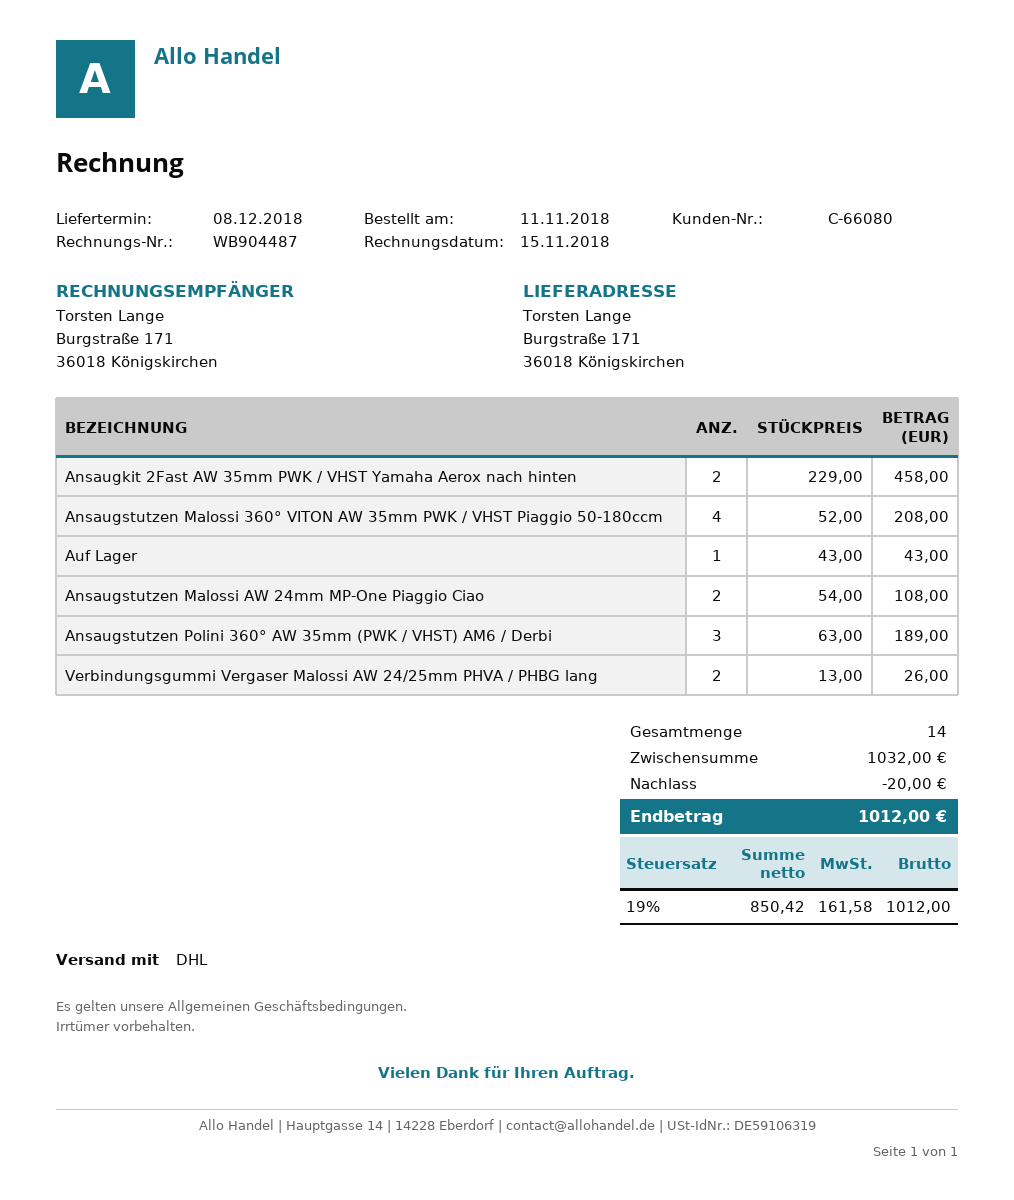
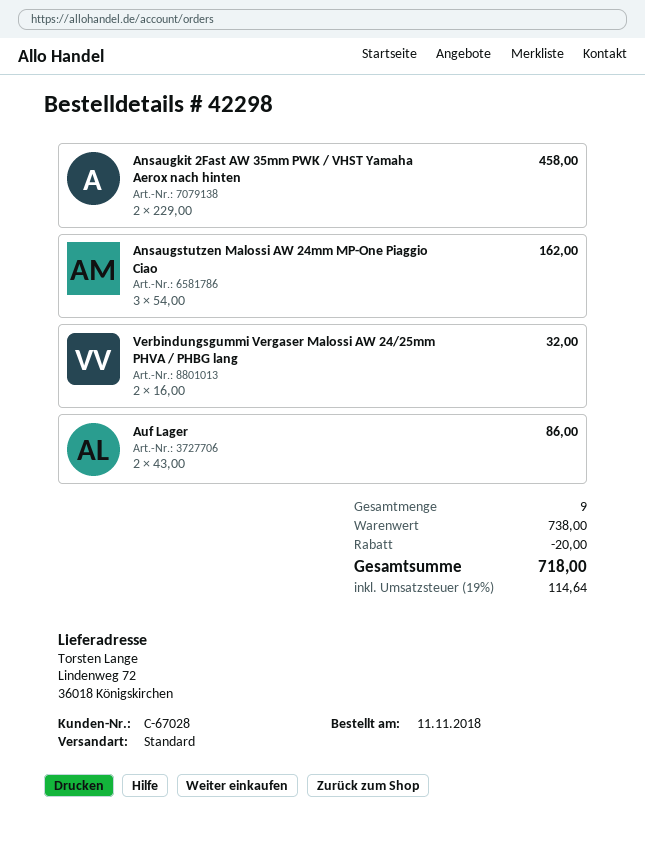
customer number: C-66080 -> C-67028
shipping method: DHL -> standard
ship to: Burgstraße 171, 36018 Königskirchen -> Lindenweg 72, 36018 Königskirchen
Ansaugstutzen Malossi 360° VITON AW 35mm PWK / VHST Piaggio 50-180ccm: 4 x 52.00 = 208.00 -> none
Auf Lager: 1 x 43.00 = 43.00 -> 2 x 43.00 = 86.00
Ansaugstutzen Malossi AW 24mm MP-One Piaggio Ciao: 2 x 54.00 = 108.00 -> 3 x 54.00 = 162.00
Ansaugstutzen Polini 360° AW 35mm (PWK / VHST) AM6 / Derbi: 3 x 63.00 = 189.00 -> none
Verbindungsgummi Vergaser Malossi AW 24/25mm PHVA / PHBG lang: 2 x 13.00 = 26.00 -> 2 x 16.00 = 32.00
total quantity: 14 -> 9
subtotal: 1032.00 -> 738.00
tax: 19% = 161.58 -> 19% = 114.64
total: 1012.00 -> 718.00

